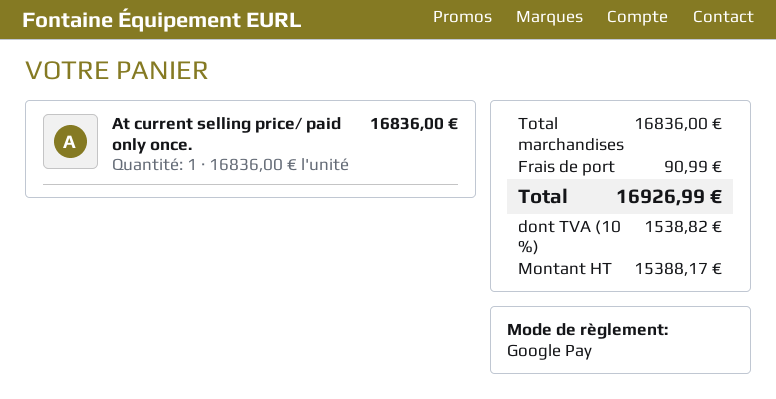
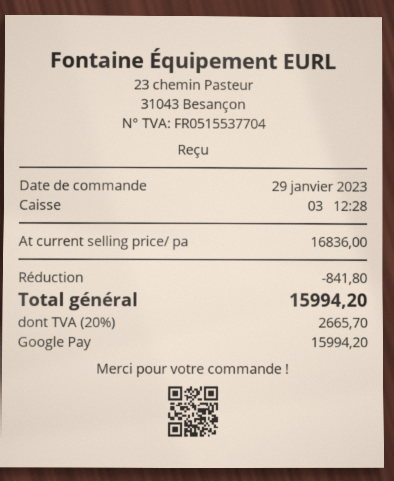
discount: none -> 841.80
shipping: 90.99 -> none
tax: 10% = 1538.82 -> 20% = 2665.70
total: 16926.99 -> 15994.20

